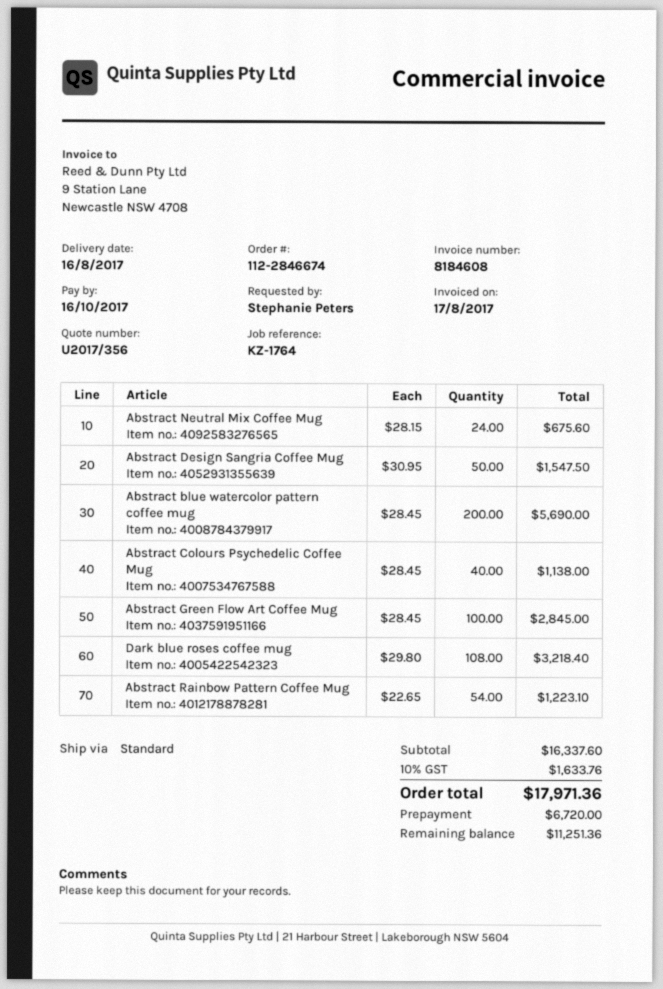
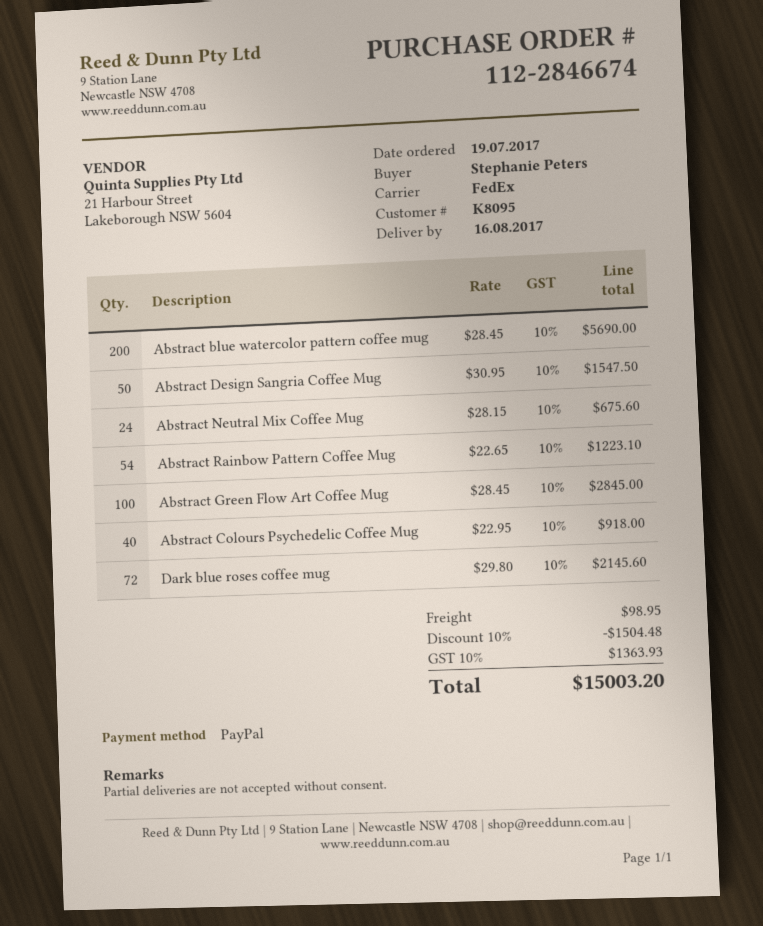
shipping method: standard -> FedEx
Abstract Colours Psychedelic Coffee Mug: 40 x 28.45 = 1138.00 -> 40 x 22.95 = 918.00
Dark blue roses coffee mug: 108 x 29.80 = 3218.40 -> 72 x 29.80 = 2145.60
discount: none -> 10% = 1504.48
shipping: none -> 98.95
tax: 10% = 1633.76 -> 10% = 1363.93
total: 17971.36 -> 15003.20

